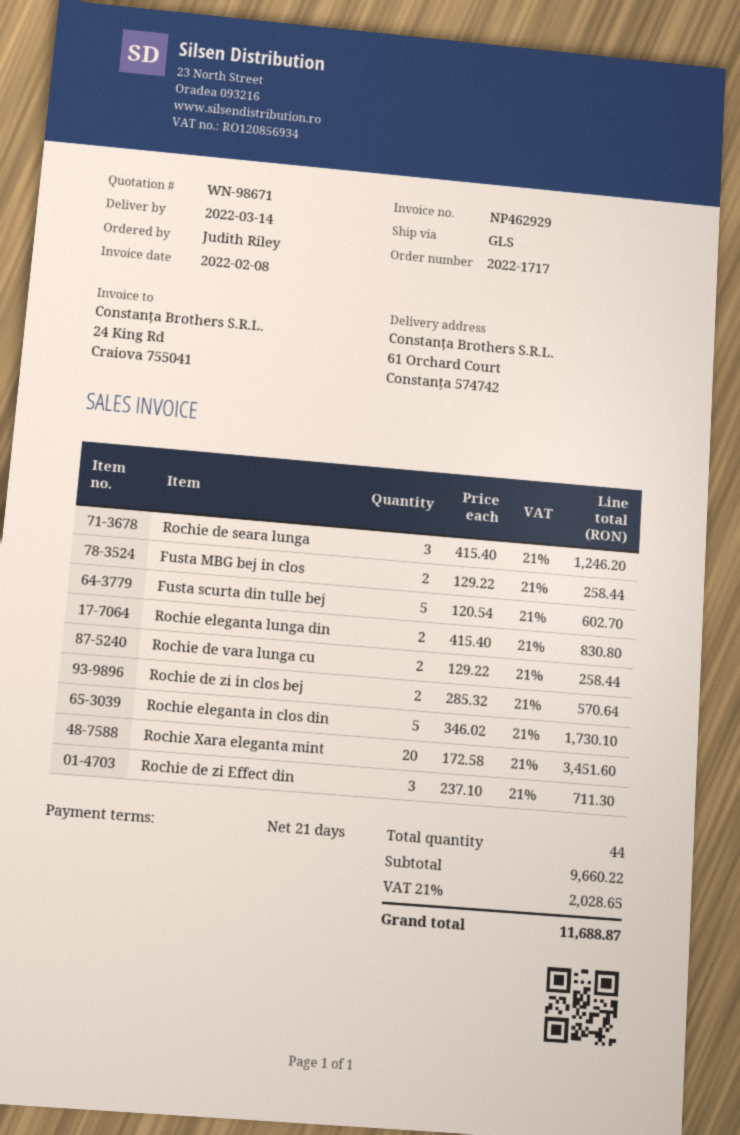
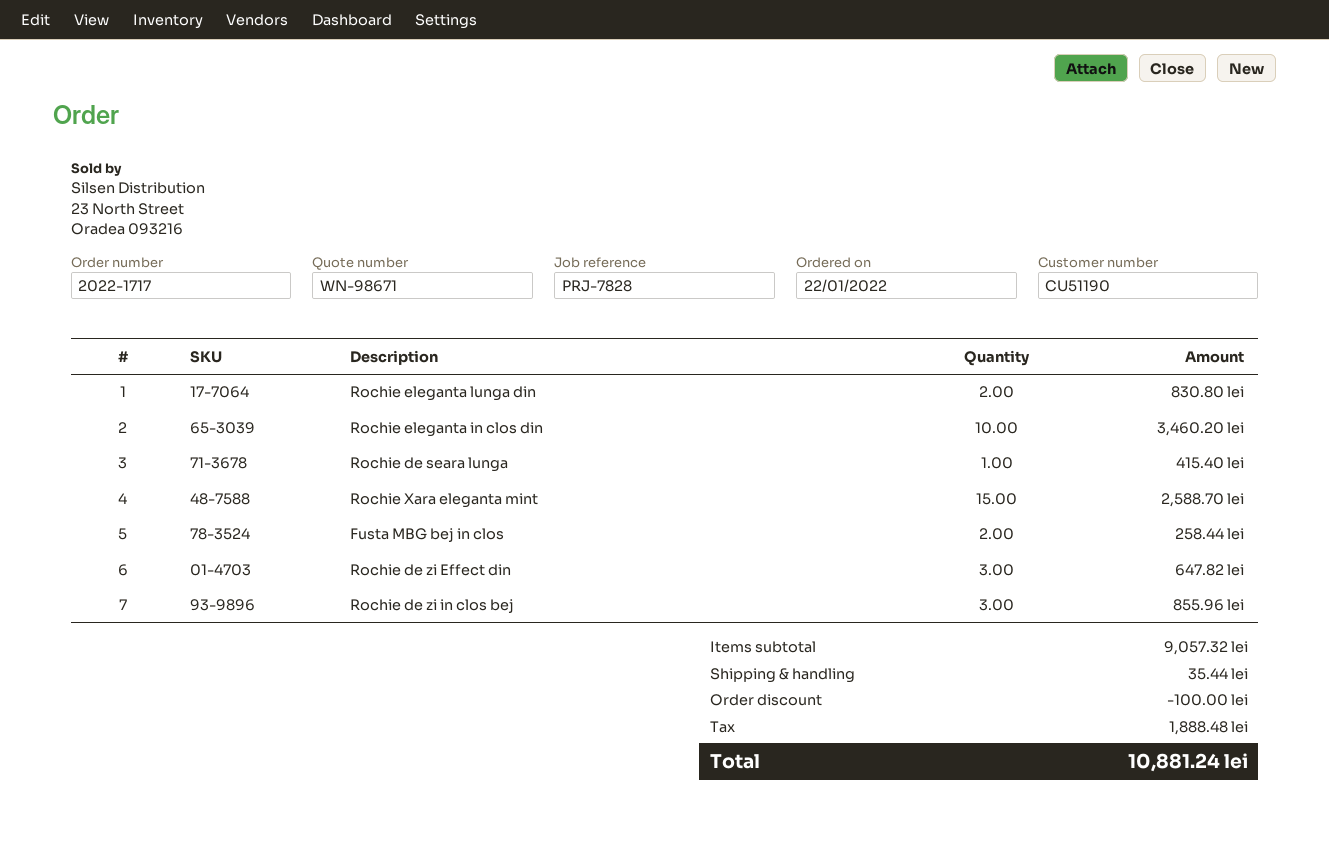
Rochie de seara lunga: 3 for 1246.20 -> 1 for 415.40
Fusta scurta din tulle bej: 5 for 602.70 -> none
Rochie de vara lunga cu: 2 for 258.44 -> none
Rochie de zi in clos bej: 2 for 570.64 -> 3 for 855.96
Rochie eleganta in clos din: 5 for 1730.10 -> 10 for 3460.20
Rochie Xara eleganta mint: 20 for 3451.60 -> 15 for 2588.70
Rochie de zi Effect din: 3 for 711.30 -> 3 for 647.82
subtotal: 9660.22 -> 9057.32
discount: none -> 100.00
shipping: none -> 35.44
tax: 2028.65 -> 1888.48
total: 11688.87 -> 10881.24

